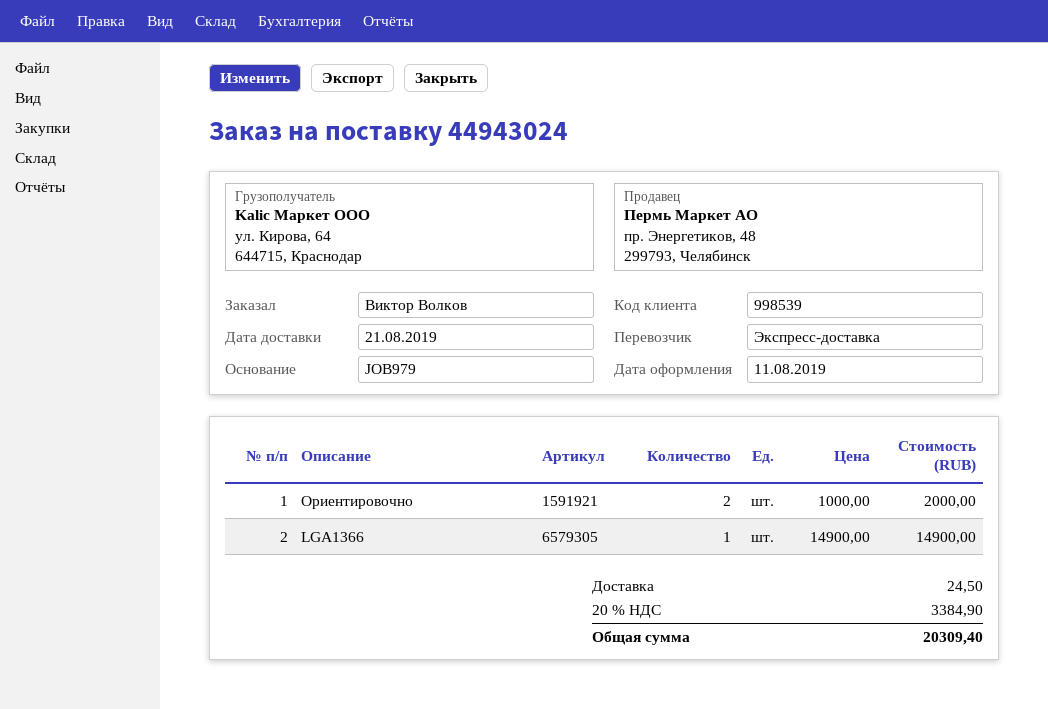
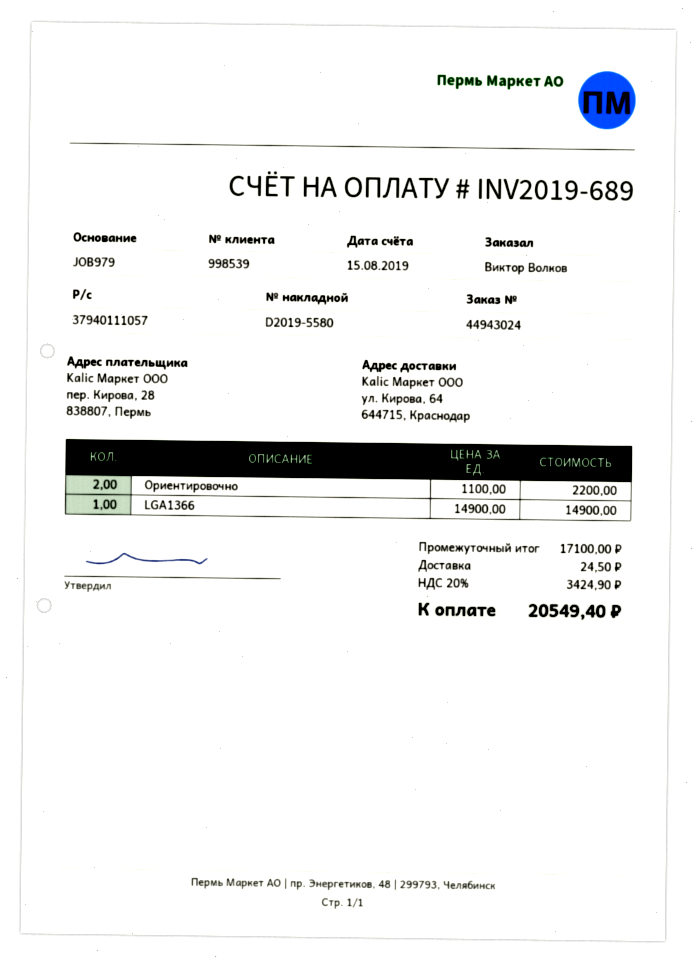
Ориентировочно: 2 x 1000.00 = 2000.00 -> 2 x 1100.00 = 2200.00
tax: 20% = 3384.90 -> 20% = 3424.90
total: 20309.40 -> 20549.40

